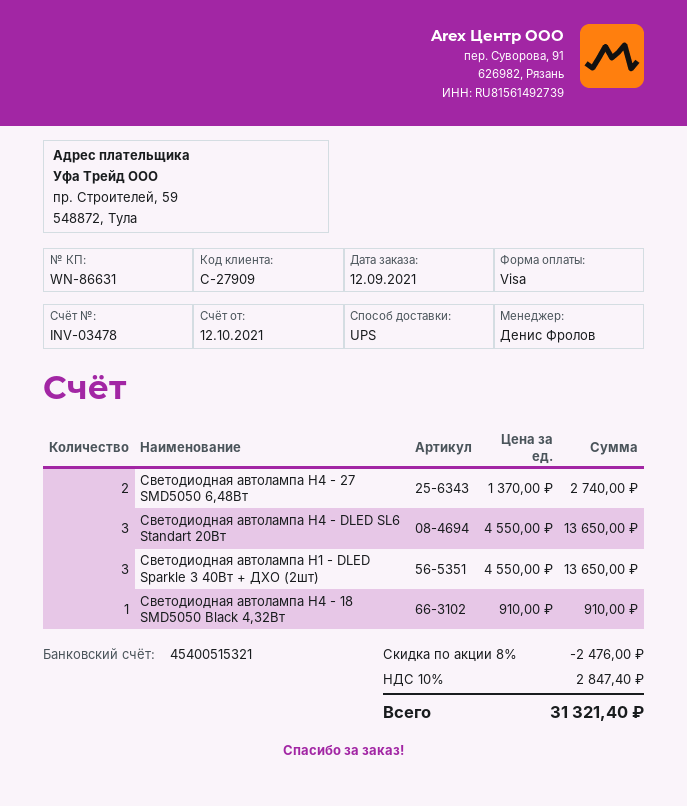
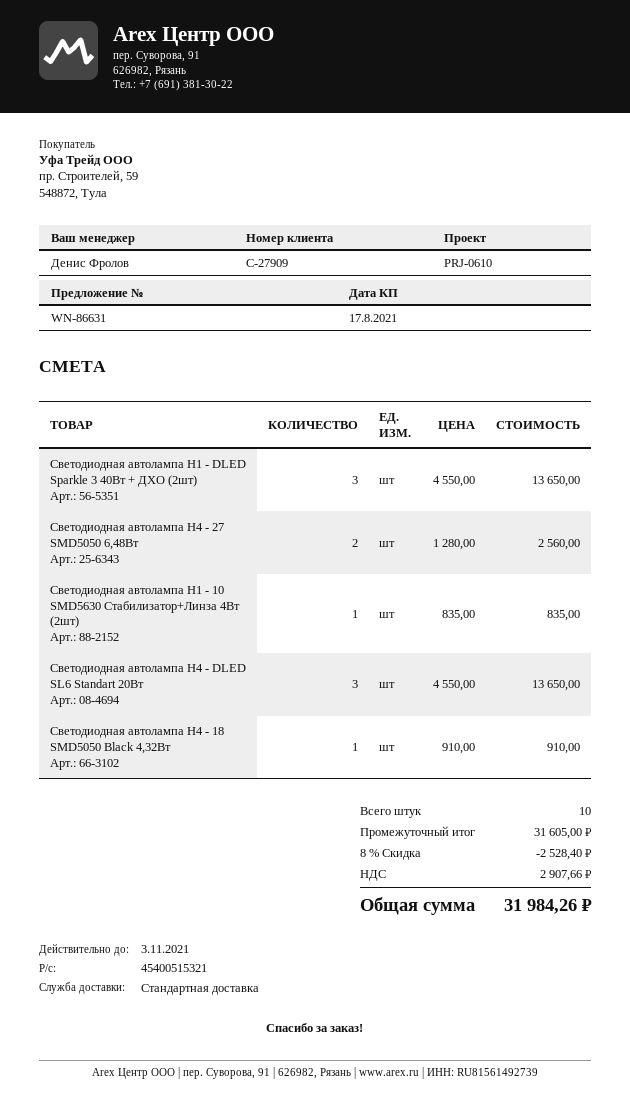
shipping method: UPS -> standard
Светодиодная автолампа Н4 - 27 SMD5050 6,48Вт: 2 x 1370.00 = 2740.00 -> 2 x 1280.00 = 2560.00
Светодиодная автолампа Н1 - 10 SMD5630 Стабилизатор+Линза 4Вт (2шт): none -> 1 x 835.00 = 835.00
discount: 8% = 2476.00 -> 8% = 2528.40
tax: 2847.40 -> 2907.66
total: 31321.40 -> 31984.26

